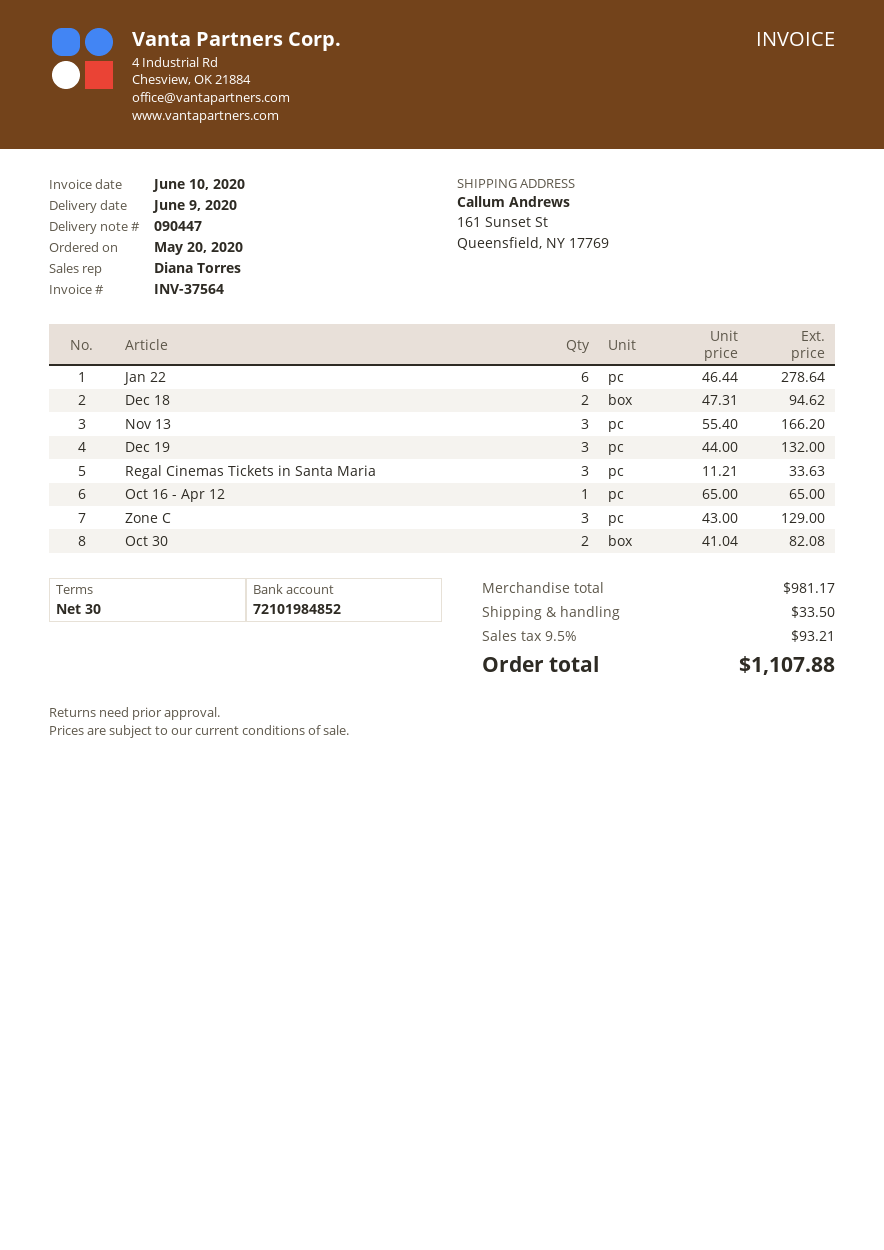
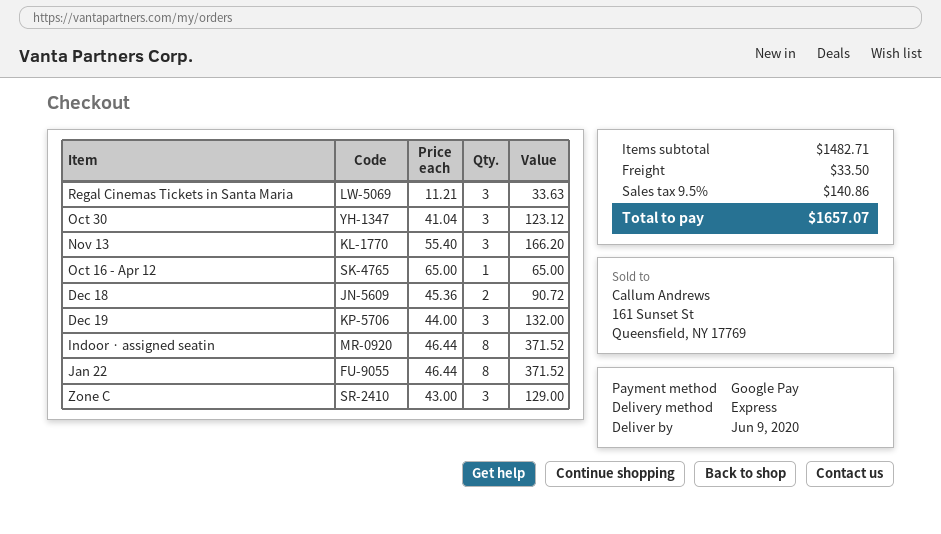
Jan 22: 6 x 46.44 = 278.64 -> 8 x 46.44 = 371.52
Dec 18: 2 x 47.31 = 94.62 -> 2 x 45.36 = 90.72
Oct 30: 2 x 41.04 = 82.08 -> 3 x 41.04 = 123.12
Indoor · assigned seatin: none -> 8 x 46.44 = 371.52
subtotal: 981.17 -> 1482.71
tax: 9.5% = 93.21 -> 9.5% = 140.86
total: 1107.88 -> 1657.07

